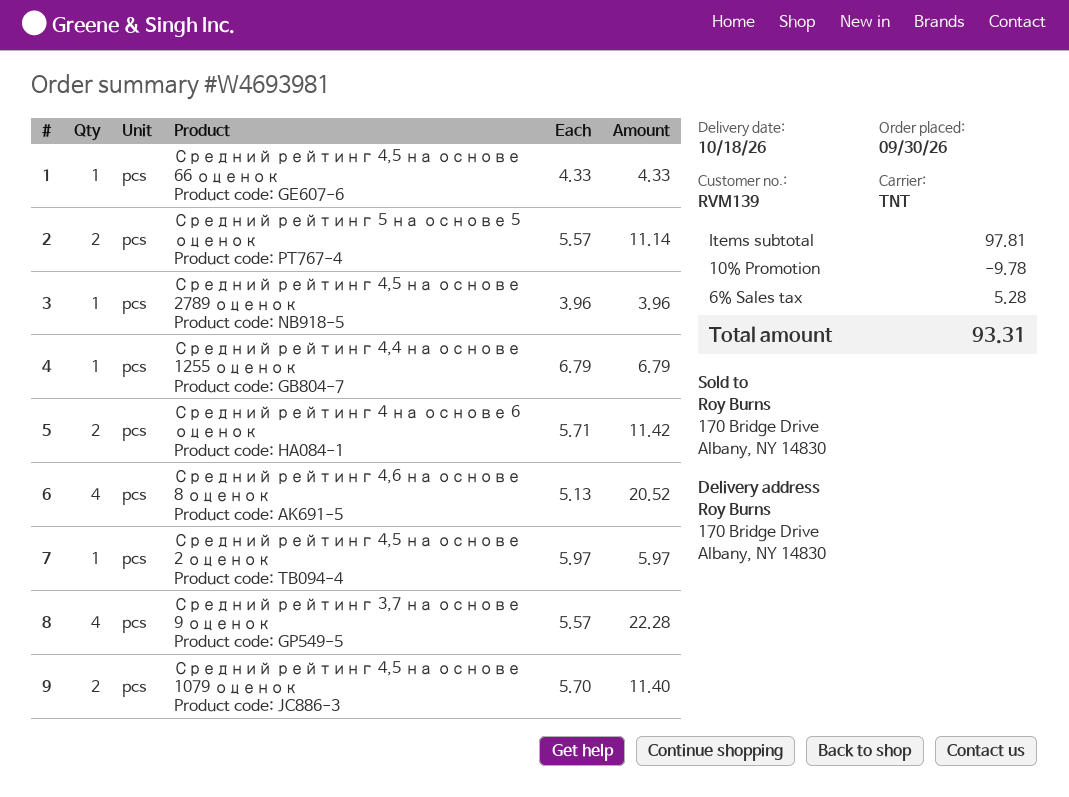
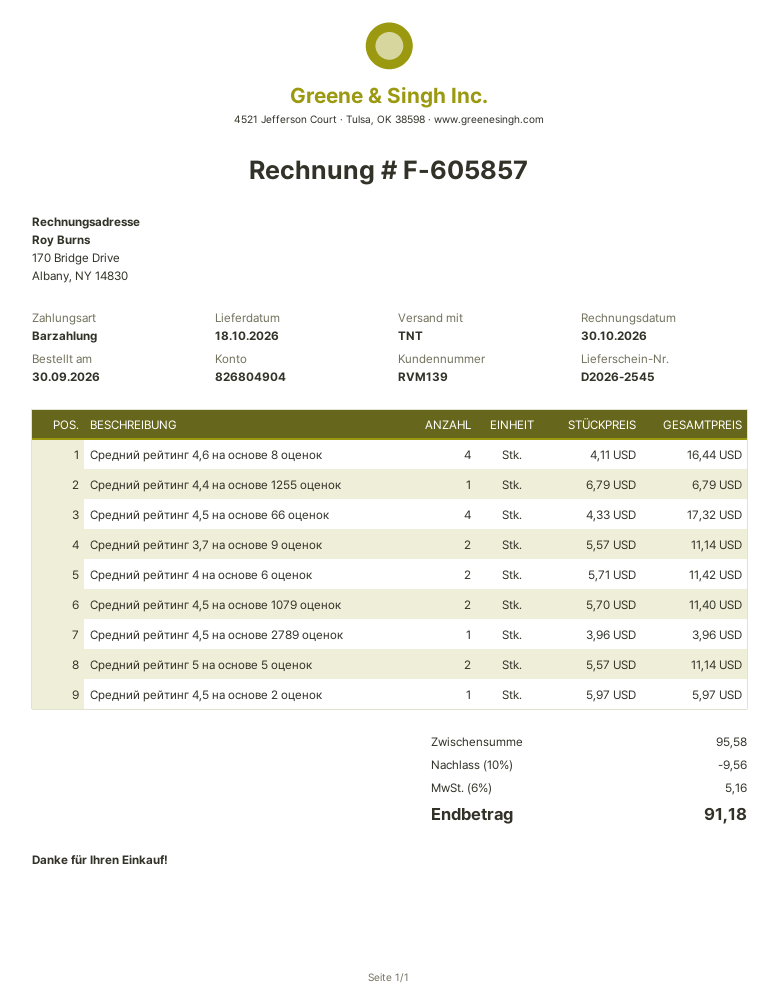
Средний рейтинг 4,5 на основе 66 оценок: 1 x 4.33 = 4.33 -> 4 x 4.33 = 17.32
Средний рейтинг 4,6 на основе 8 оценок: 4 x 5.13 = 20.52 -> 4 x 4.11 = 16.44
Средний рейтинг 3,7 на основе 9 оценок: 4 x 5.57 = 22.28 -> 2 x 5.57 = 11.14
subtotal: 97.81 -> 95.58
discount: 10% = 9.78 -> 10% = 9.56
tax: 6% = 5.28 -> 6% = 5.16
total: 93.31 -> 91.18

